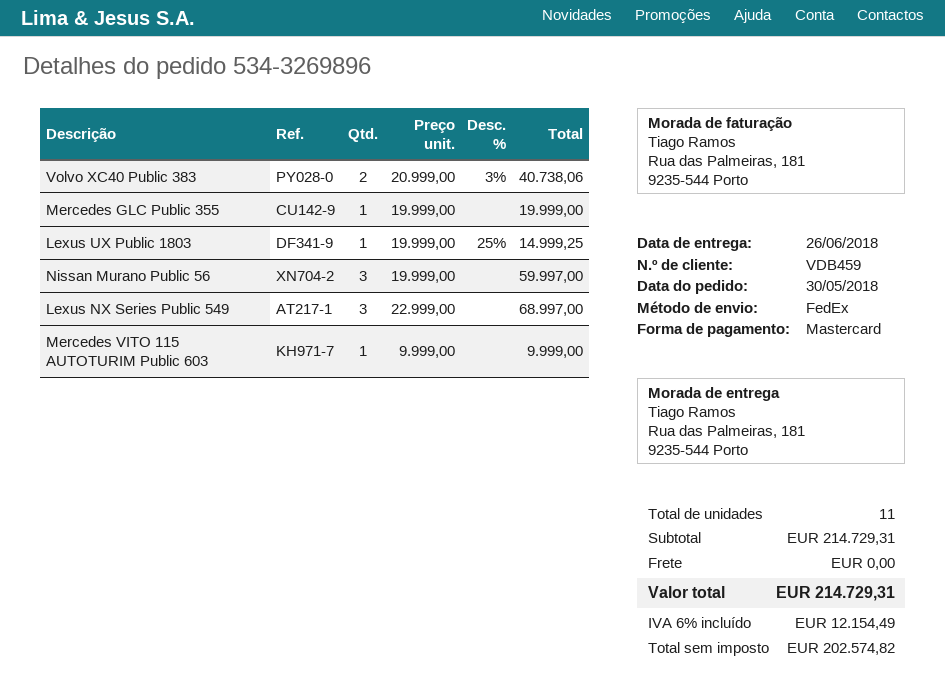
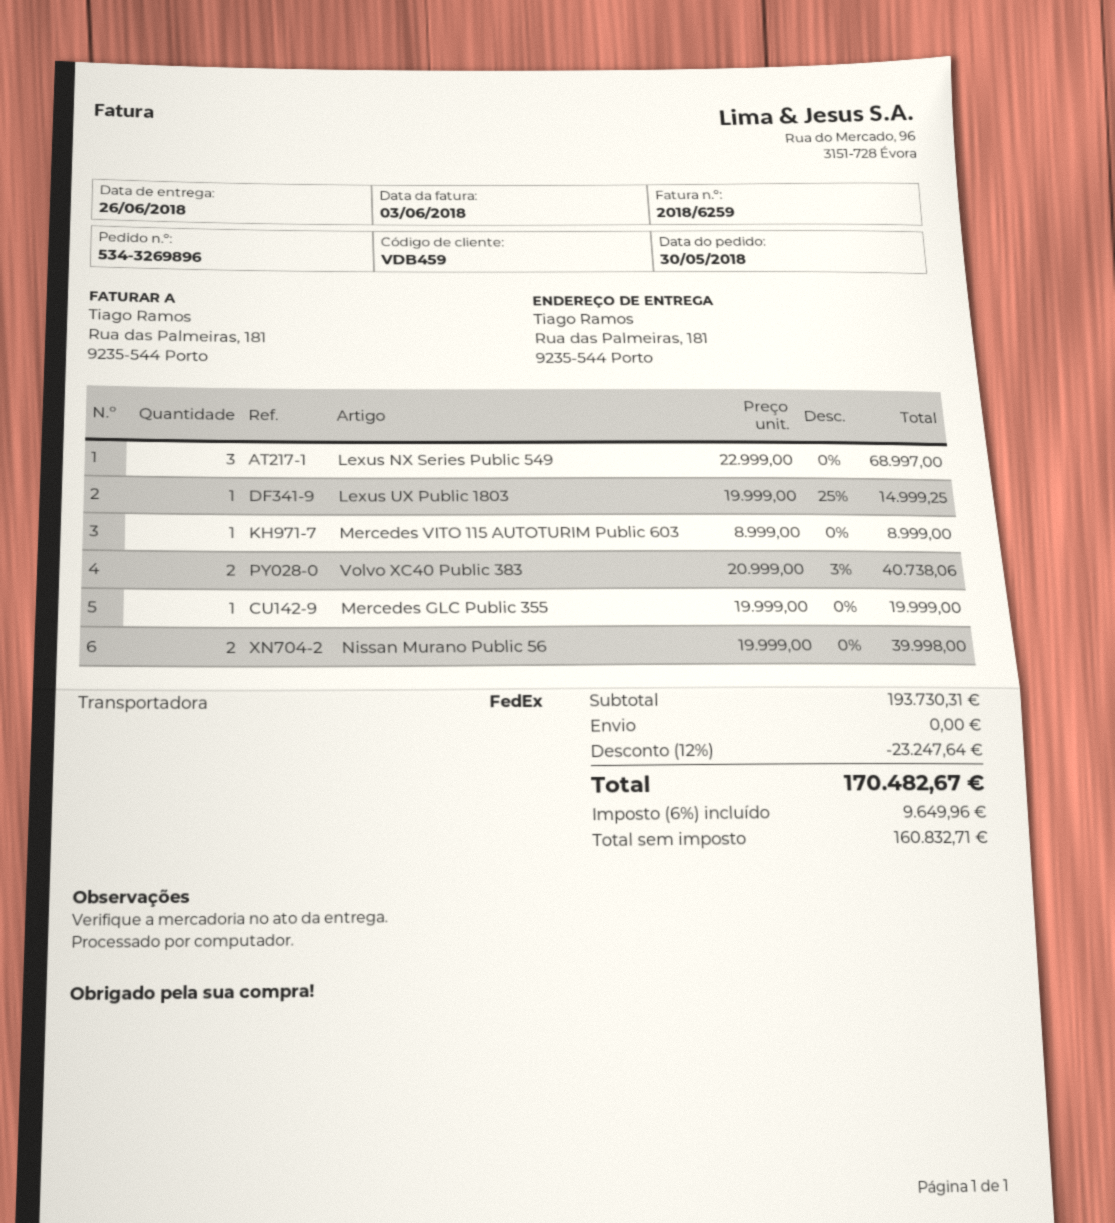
Nissan Murano Public 56: 3 x 19999.00 = 59997.00 -> 2 x 19999.00 = 39998.00
Mercedes VITO 115 AUTOTURIM Public 603: 1 x 9999.00 = 9999.00 -> 1 x 8999.00 = 8999.00
subtotal: 214729.31 -> 193730.31
discount: none -> 12% = 23247.64
net: 202574.82 -> 160832.71
tax: 6% = 12154.49 -> 6% = 9649.96
total: 214729.31 -> 170482.67

